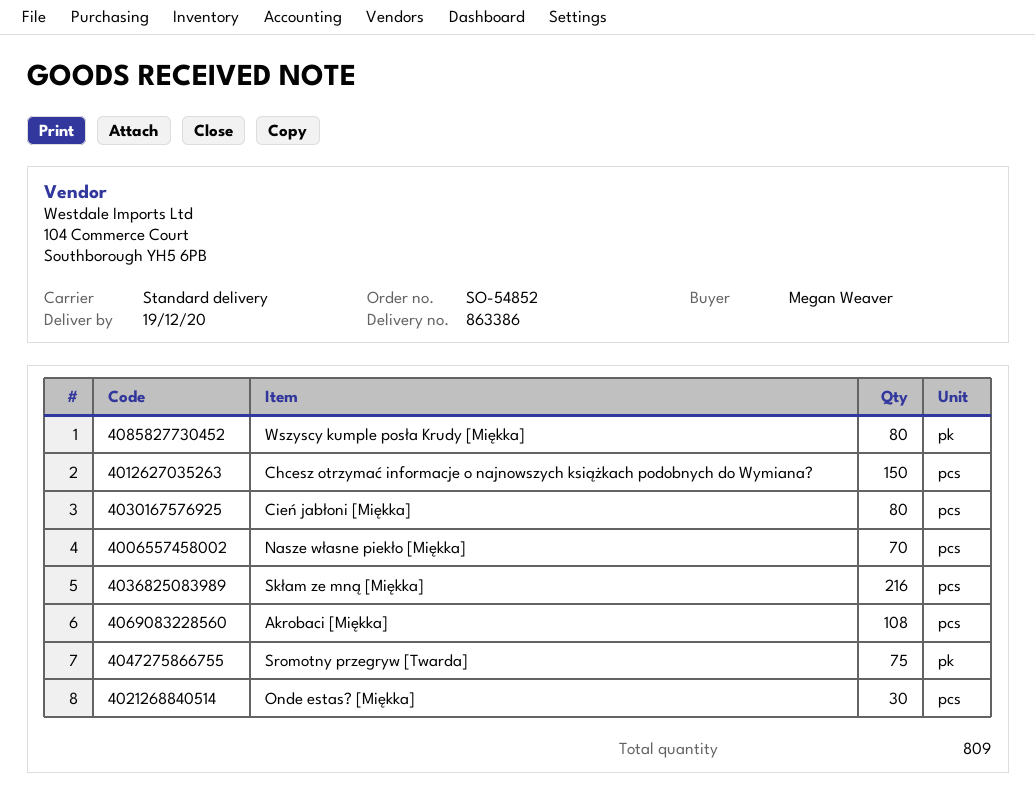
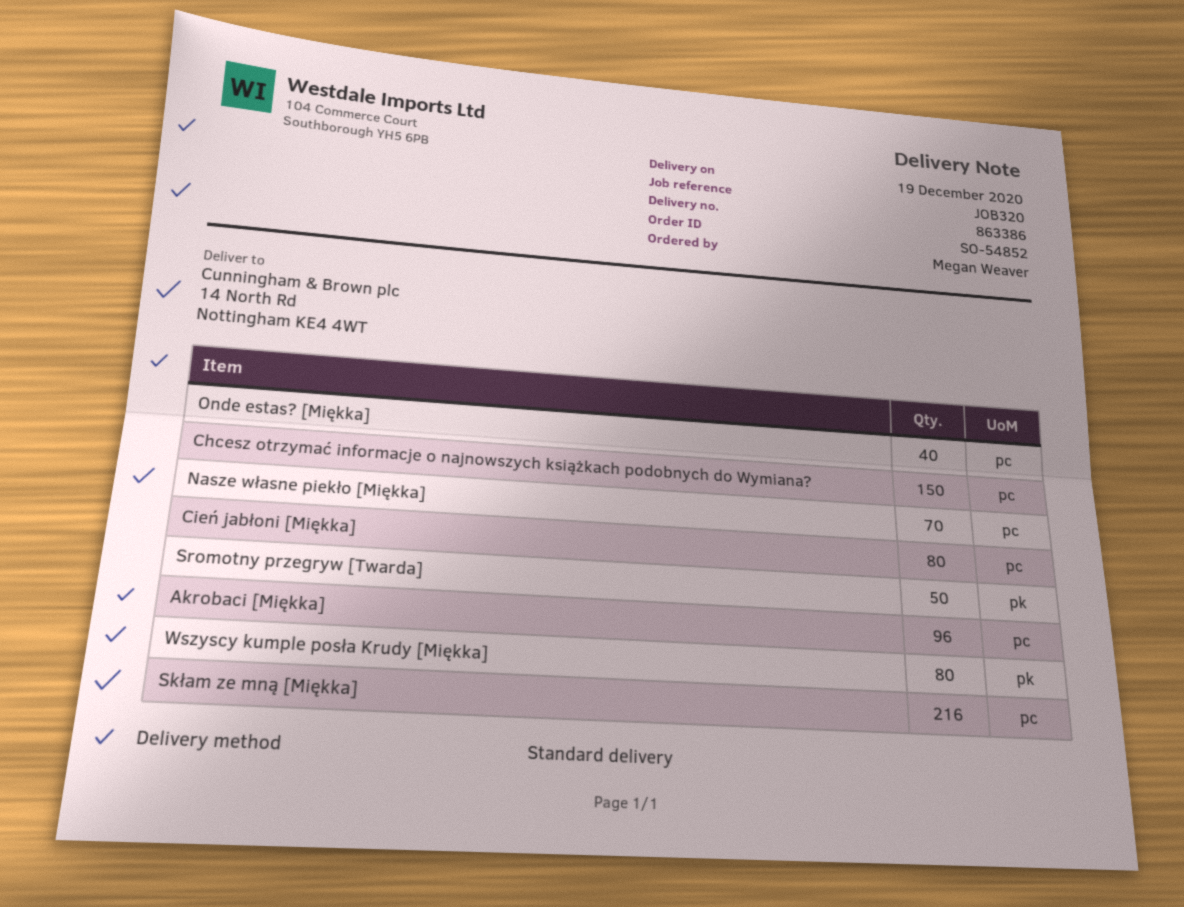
Akrobaci [Miękka]: 108 -> 96
Sromotny przegryw [Twarda]: 75 -> 50
Onde estas? [Miękka]: 30 -> 40

